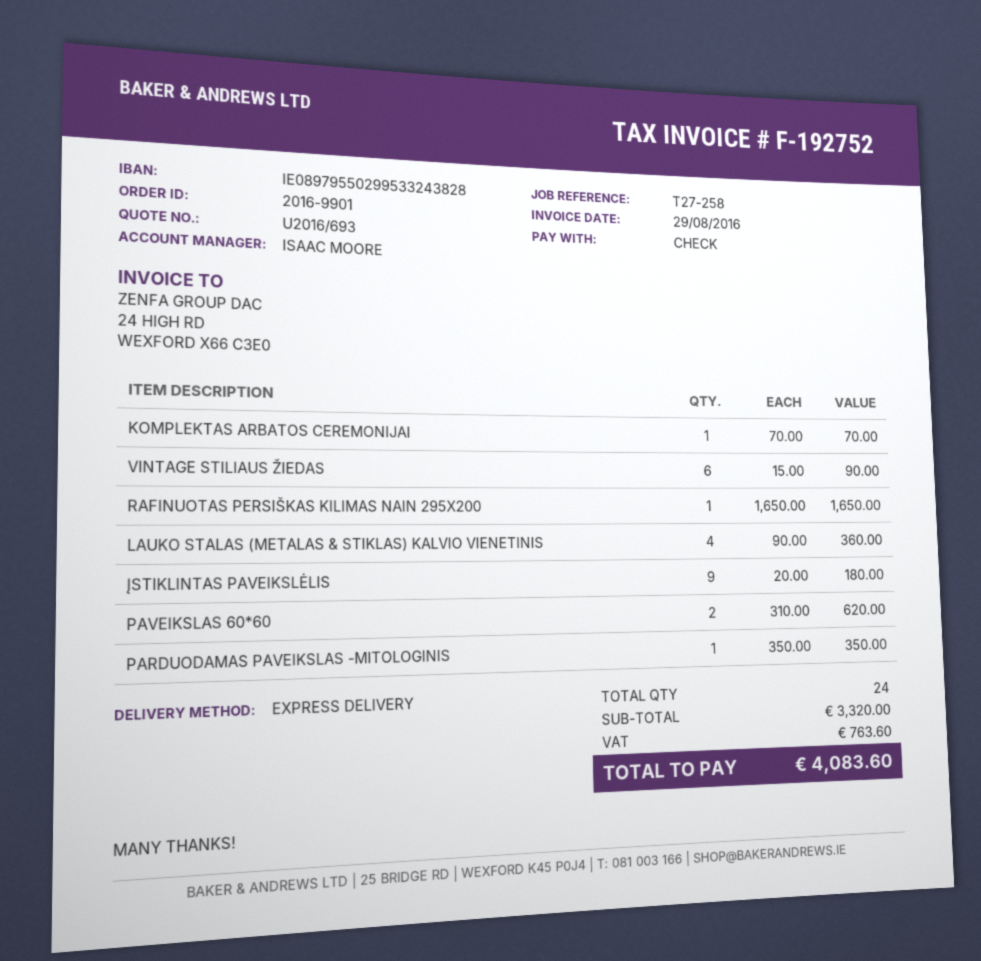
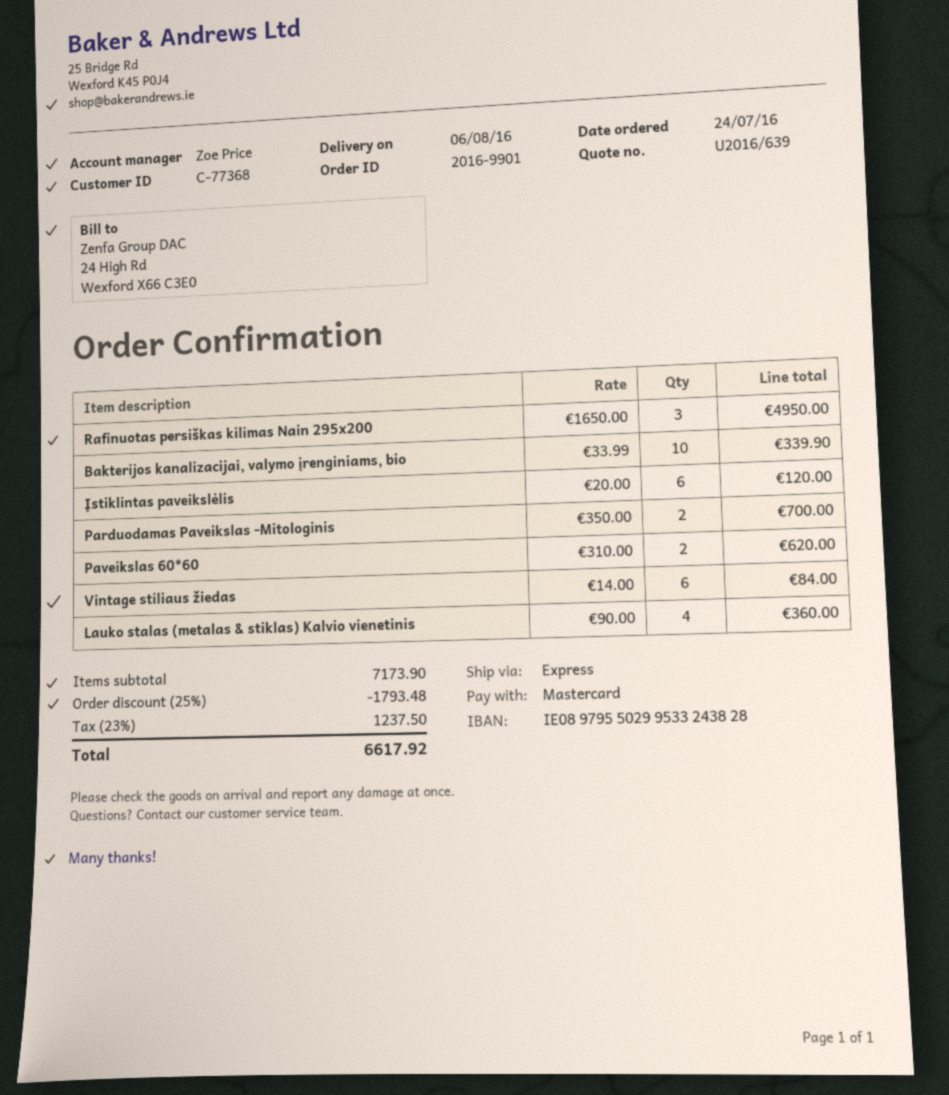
quote number: U2016/693 -> U2016/639
sales rep: ISAAC MOORE -> Zoe Price
payment method: cheque -> Mastercard
KOMPLEKTAS ARBATOS CEREMONIJAI: 1 x 70.00 = 70.00 -> none
VINTAGE STILIAUS ŽIEDAS: 6 x 15.00 = 90.00 -> 6 x 14.00 = 84.00
RAFINUOTAS PERSIŠKAS KILIMAS NAIN 295X200: 1 x 1650.00 = 1650.00 -> 3 x 1650.00 = 4950.00
ĮSTIKLINTAS PAVEIKSLĖLIS: 9 x 20.00 = 180.00 -> 6 x 20.00 = 120.00
PARDUODAMAS PAVEIKSLAS -MITOLOGINIS: 1 x 350.00 = 350.00 -> 2 x 350.00 = 700.00
Bakterijos kanalizacijai, valymo įrenginiams, bio: none -> 10 x 33.99 = 339.90
subtotal: 3320.00 -> 7173.90
discount: none -> 25% = 1793.48
tax: 763.60 -> 1237.50
total: 4083.60 -> 6617.92

